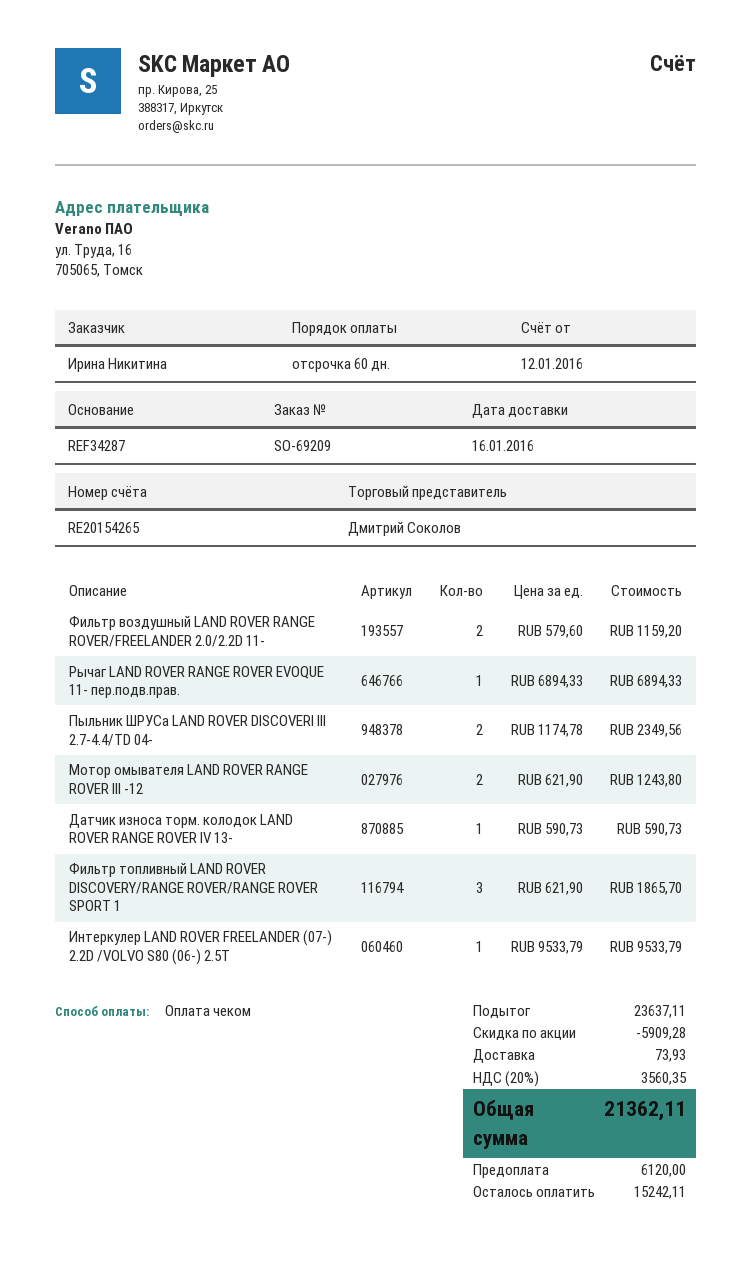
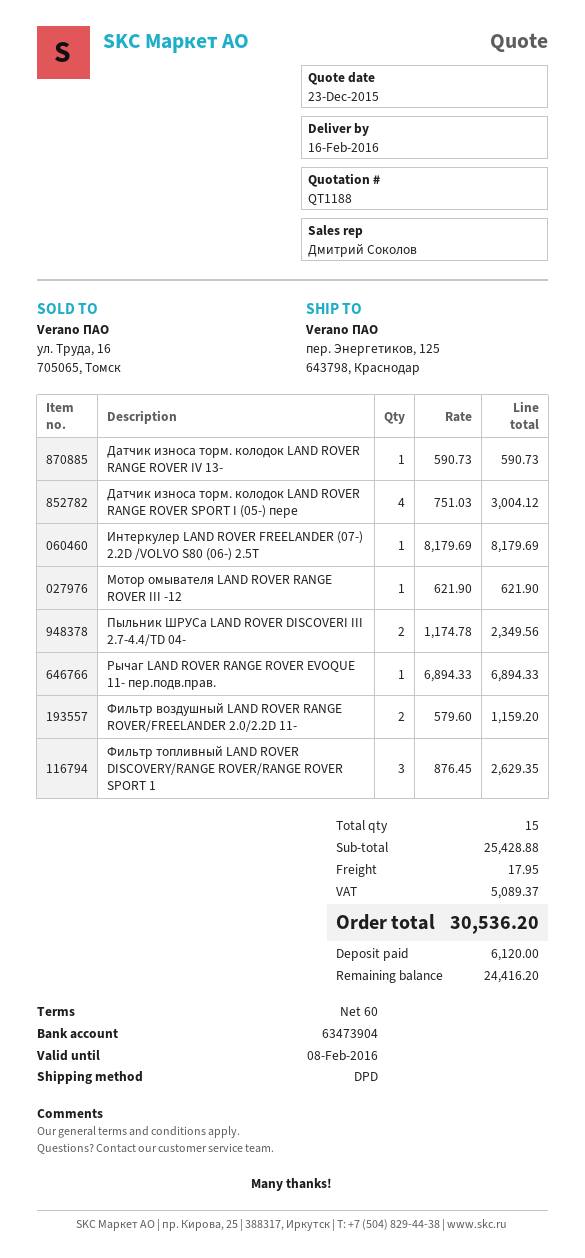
delivery date: 2016-01-16 -> 2016-02-16
Мотор омывателя LAND ROVER RANGE ROVER III -12: 2 x 621.90 = 1243.80 -> 1 x 621.90 = 621.90
Фильтр топливный LAND ROVER DISCOVERY/RANGE ROVER/RANGE ROVER SPORT 1: 3 x 621.90 = 1865.70 -> 3 x 876.45 = 2629.35
Интеркулер LAND ROVER FREELANDER (07-) 2.2D /VOLVO S80 (06-) 2.5T: 1 x 9533.79 = 9533.79 -> 1 x 8179.69 = 8179.69
Датчик износа торм. колодок LAND ROVER RANGE ROVER SPORT I (05-) пере: none -> 4 x 751.03 = 3004.12
subtotal: 23637.11 -> 25428.88
discount: 5909.28 -> none
shipping: 73.93 -> 17.95
tax: 3560.35 -> 5089.37
total: 21362.11 -> 30536.20
balance: 15242.11 -> 24416.20

